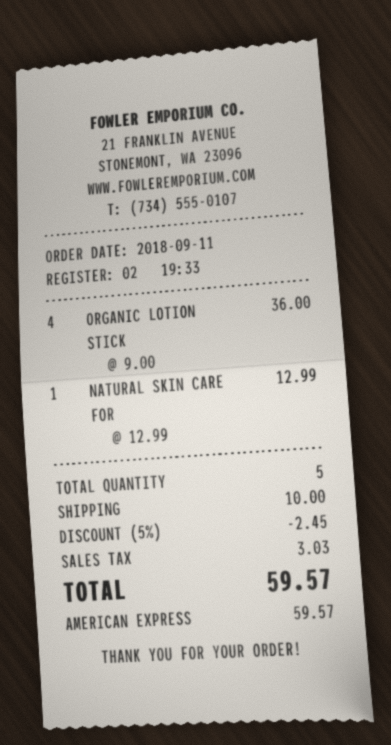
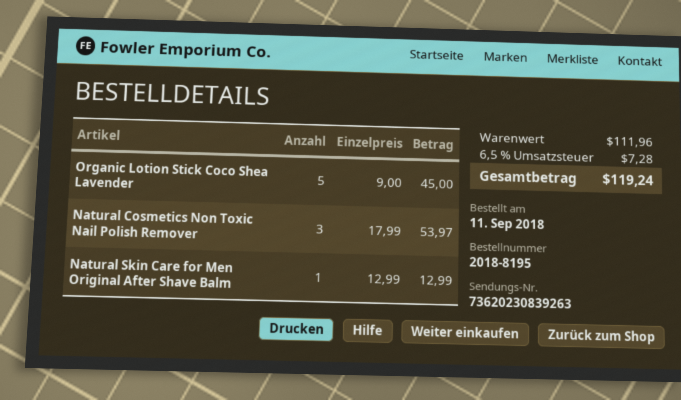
ORGANIC LOTION STICK: 4 x 9.00 = 36.00 -> 5 x 9.00 = 45.00
Natural Cosmetics Non Toxic Nail Polish Remover: none -> 3 x 17.99 = 53.97
discount: 5% = 2.45 -> none
shipping: 10.00 -> none
tax: 3.03 -> 7.28
total: 59.57 -> 119.24

